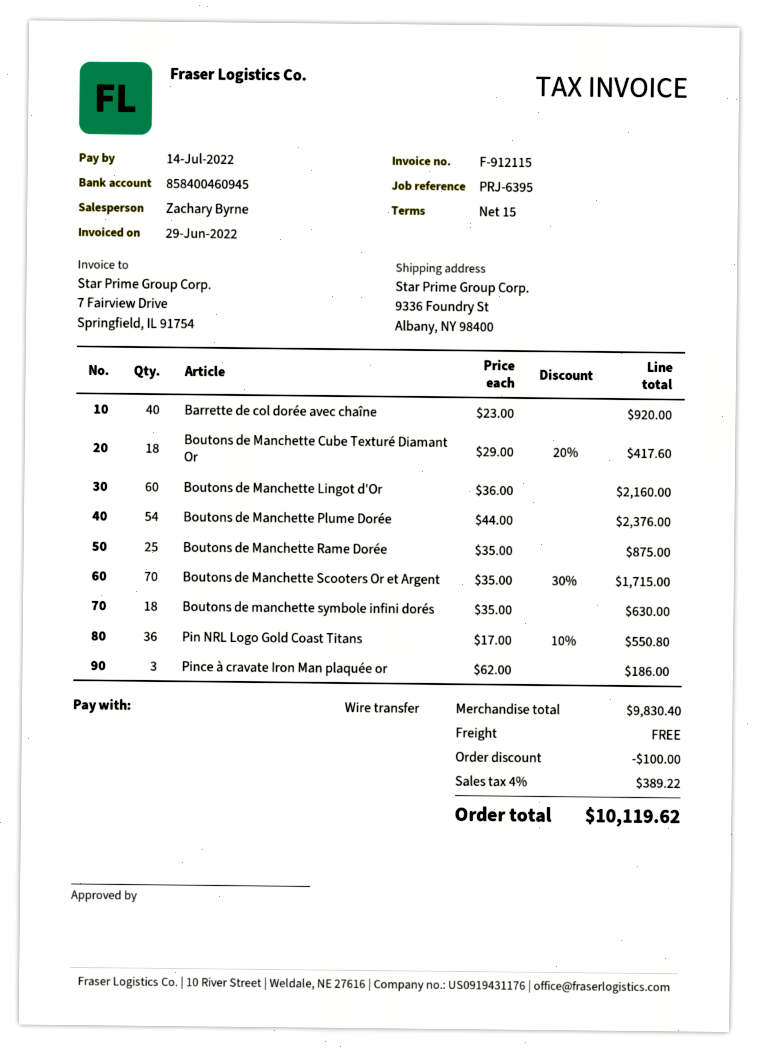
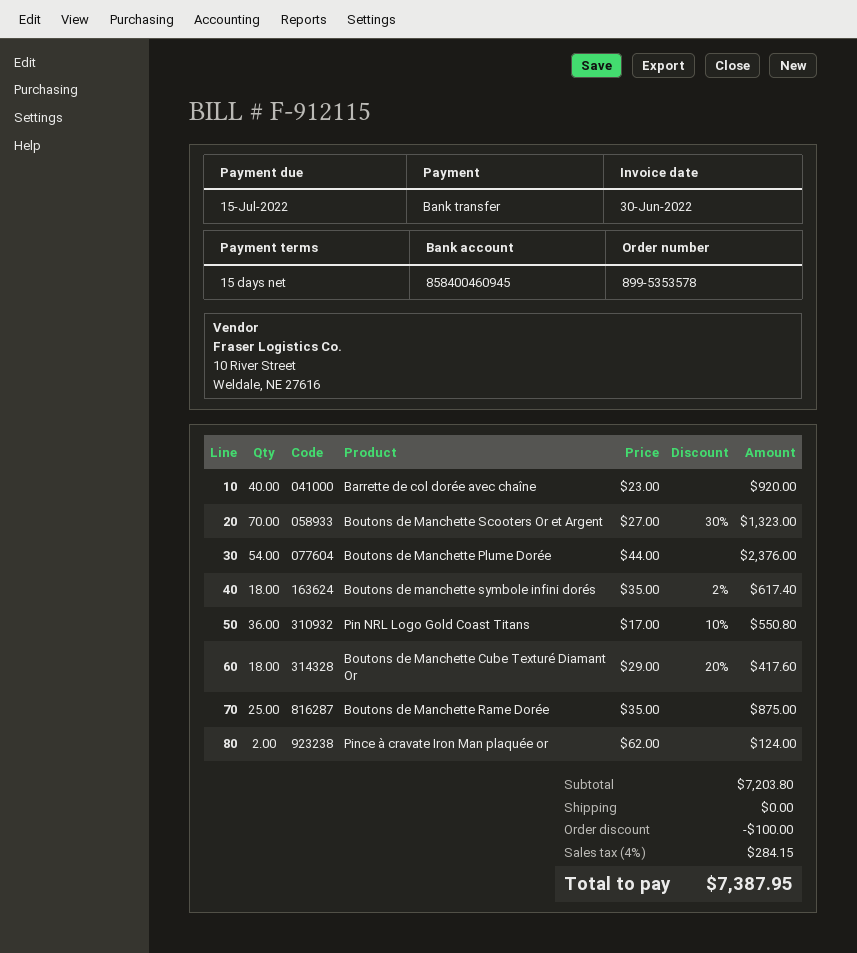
invoice date: 2022-06-29 -> 2022-06-30
due date: 2022-07-14 -> 2022-07-15
Boutons de Manchette Lingot d'Or: 60 x 36.00 = 2160.00 -> none
Boutons de Manchette Scooters Or et Argent: 70 x 35.00 - 30% = 1715.00 -> 70 x 27.00 - 30% = 1323.00
Boutons de manchette symbole infini dorés: 18 x 35.00 = 630.00 -> 18 x 35.00 - 2% = 617.40
Pince à cravate Iron Man plaquée or: 3 x 62.00 = 186.00 -> 2 x 62.00 = 124.00
subtotal: 9830.40 -> 7203.80
tax: 4% = 389.22 -> 4% = 284.15
total: 10119.62 -> 7387.95

